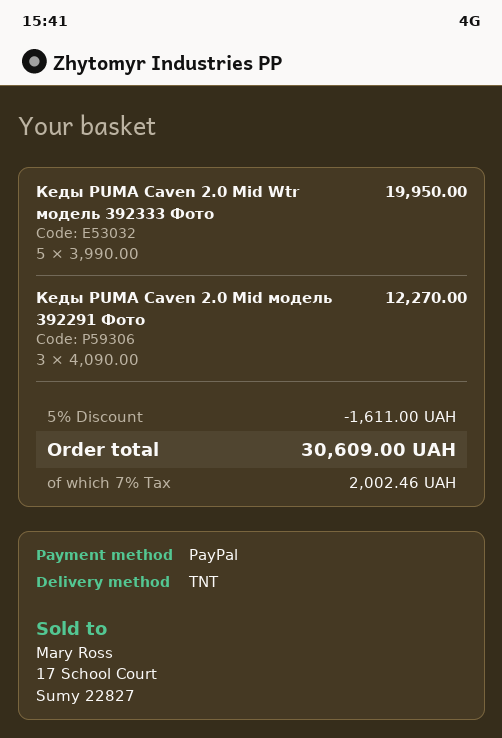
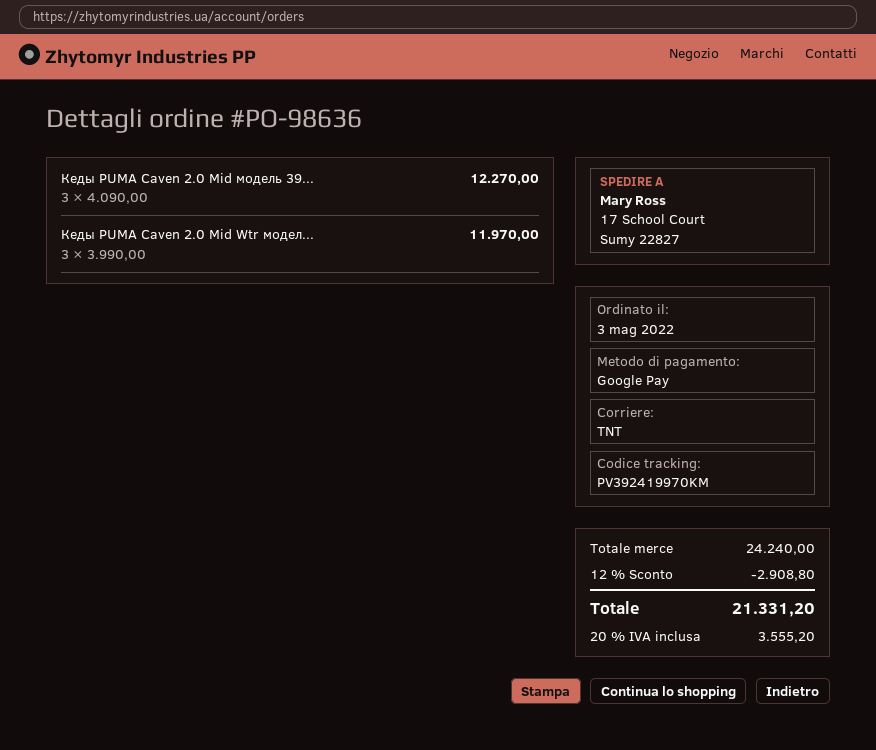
payment method: PayPal -> Google Pay
Кеды PUMA Caven 2.0 Mid Wtr модель 392333 Фото: 5 x 3990.00 = 19950.00 -> 3 x 3990.00 = 11970.00
discount: 5% = 1611.00 -> 12% = 2908.80
tax: 7% = 2002.46 -> 20% = 3555.20
total: 30609.00 -> 21331.20

